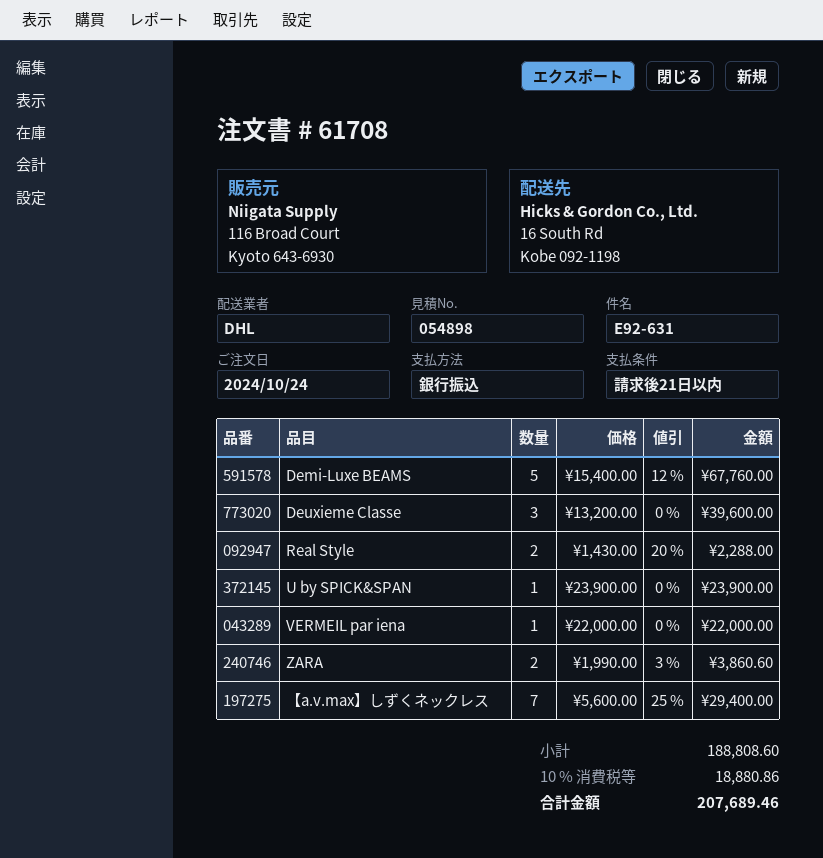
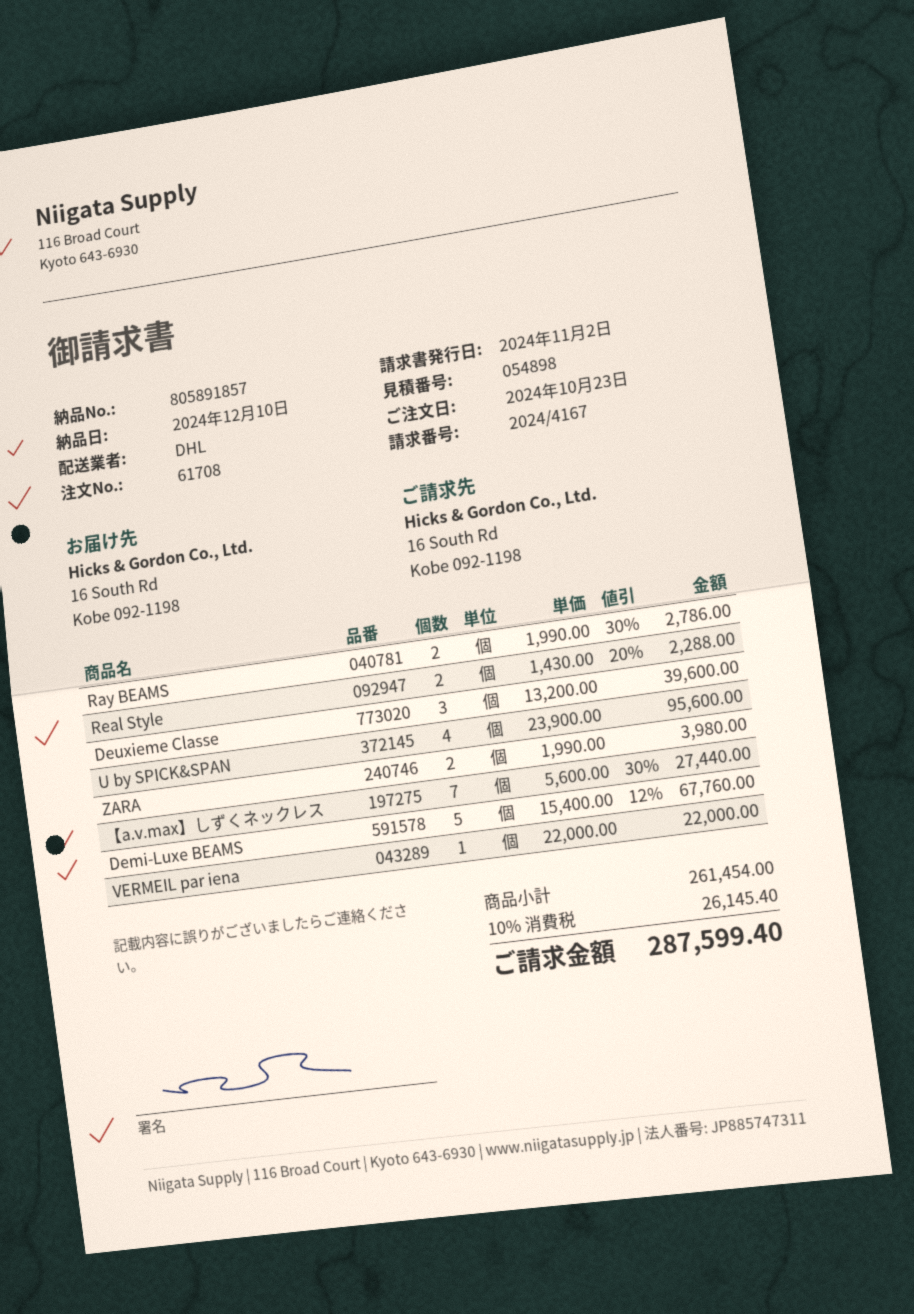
order date: 2024-10-24 -> 2024-10-23
U by SPICK&SPAN: 1 x 23900.00 = 23900.00 -> 4 x 23900.00 = 95600.00
ZARA: 2 x 1990.00 - 3% = 3860.60 -> 2 x 1990.00 = 3980.00
【a.v.max】しずくネックレス: 7 x 5600.00 - 25% = 29400.00 -> 7 x 5600.00 - 30% = 27440.00
Ray BEAMS: none -> 2 x 1990.00 - 30% = 2786.00
subtotal: 188808.60 -> 261454.00
tax: 10% = 18880.86 -> 10% = 26145.40
total: 207689.46 -> 287599.40

